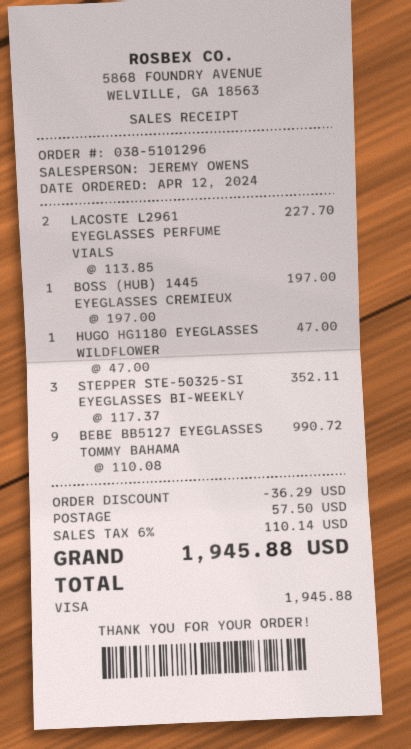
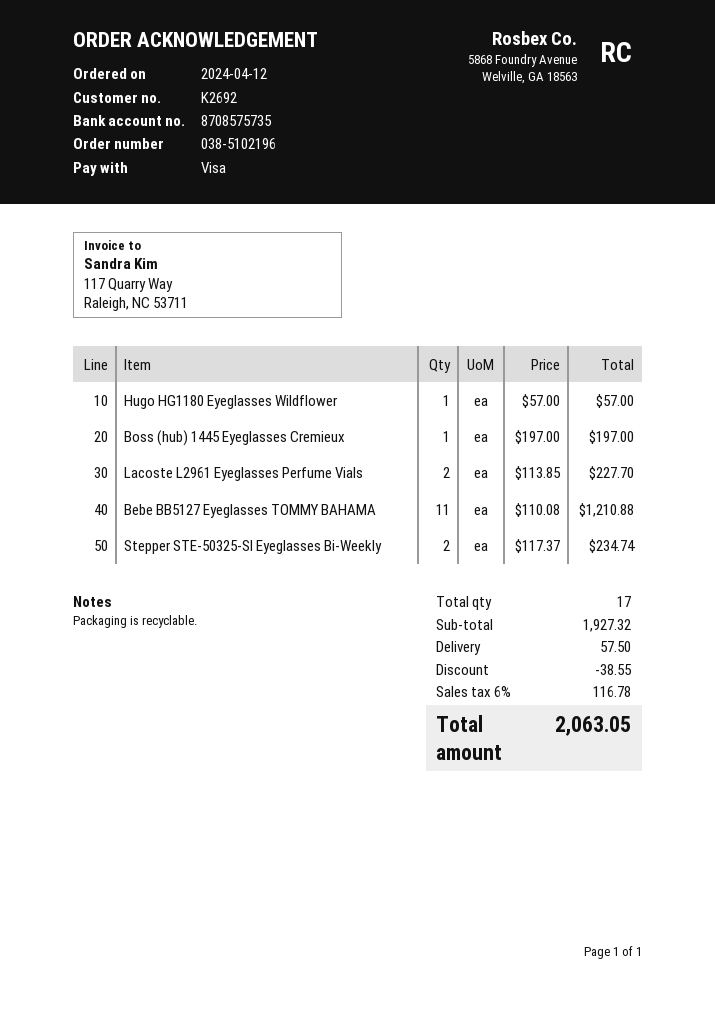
order number: 038-5101296 -> 038-5102196
HUGO HG1180 EYEGLASSES WILDFLOWER: 1 x 47.00 = 47.00 -> 1 x 57.00 = 57.00
STEPPER STE-50325-SI EYEGLASSES BI-WEEKLY: 3 x 117.37 = 352.11 -> 2 x 117.37 = 234.74
BEBE BB5127 EYEGLASSES TOMMY BAHAMA: 9 x 110.08 = 990.72 -> 11 x 110.08 = 1210.88
discount: 36.29 -> 38.55
tax: 6% = 110.14 -> 6% = 116.78
total: 1945.88 -> 2063.05

